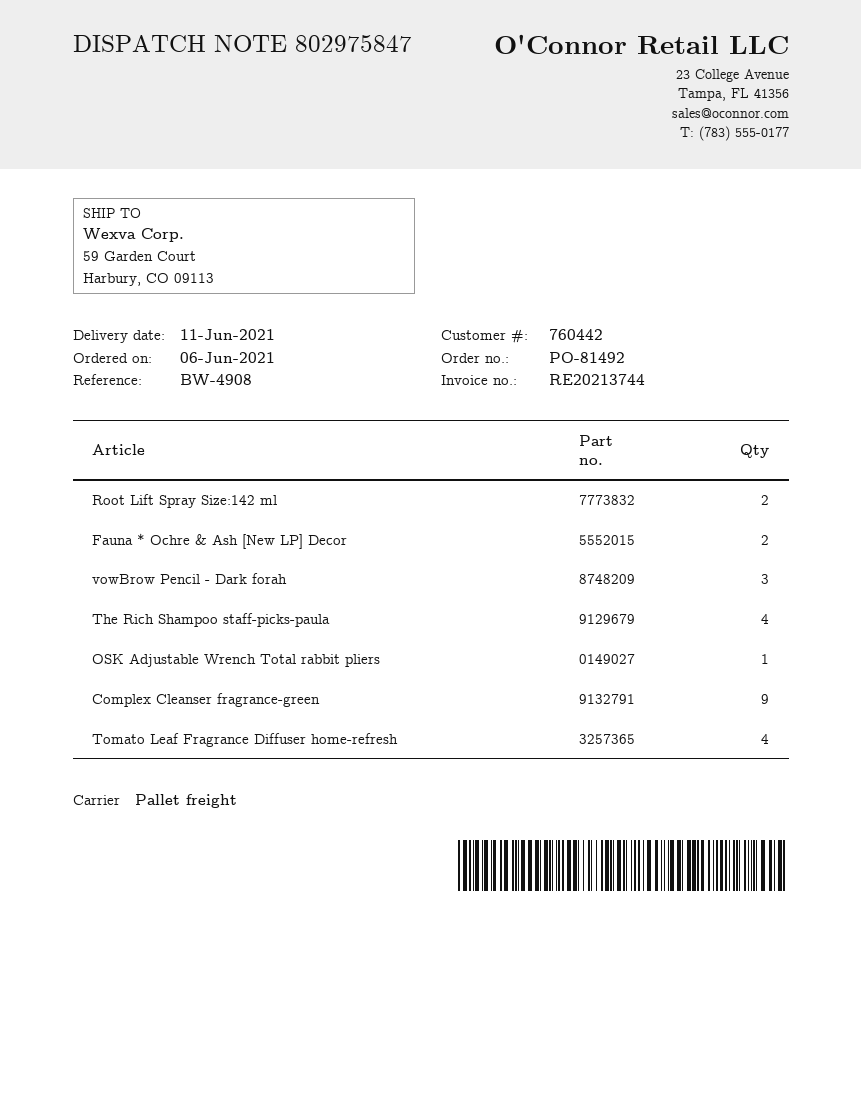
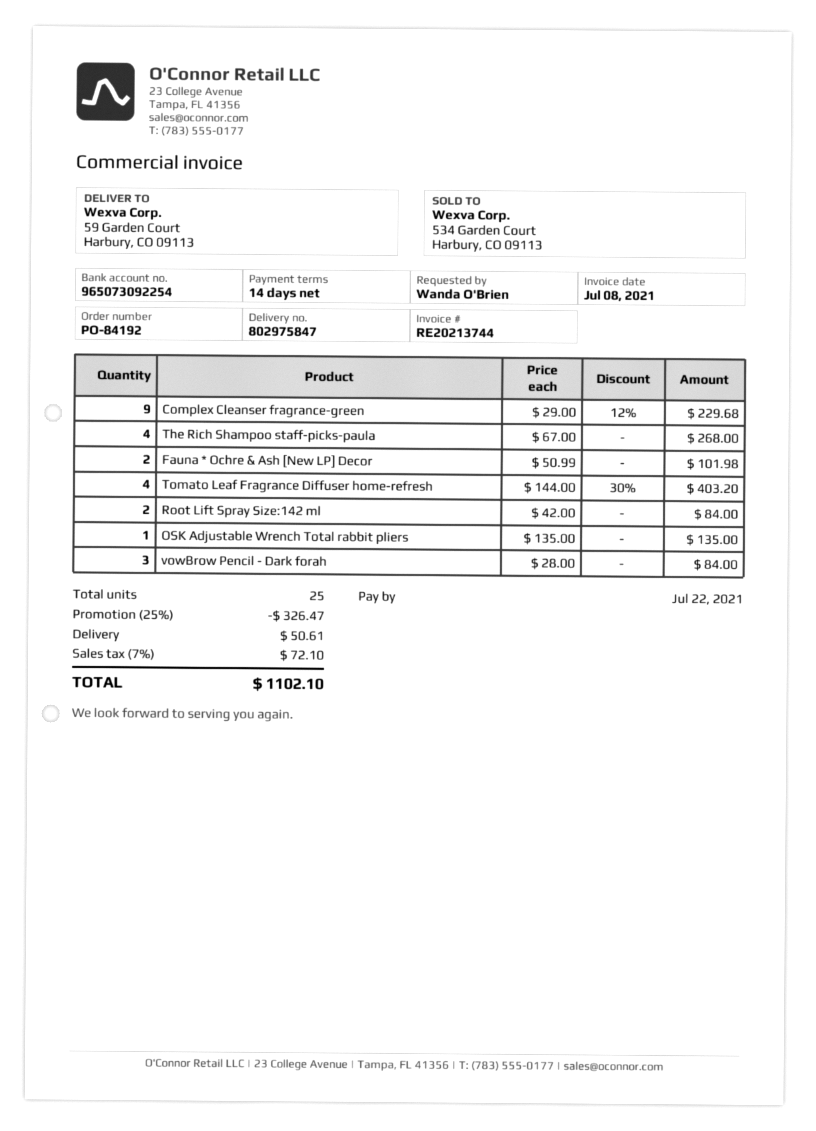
order number: PO-81492 -> PO-84192

